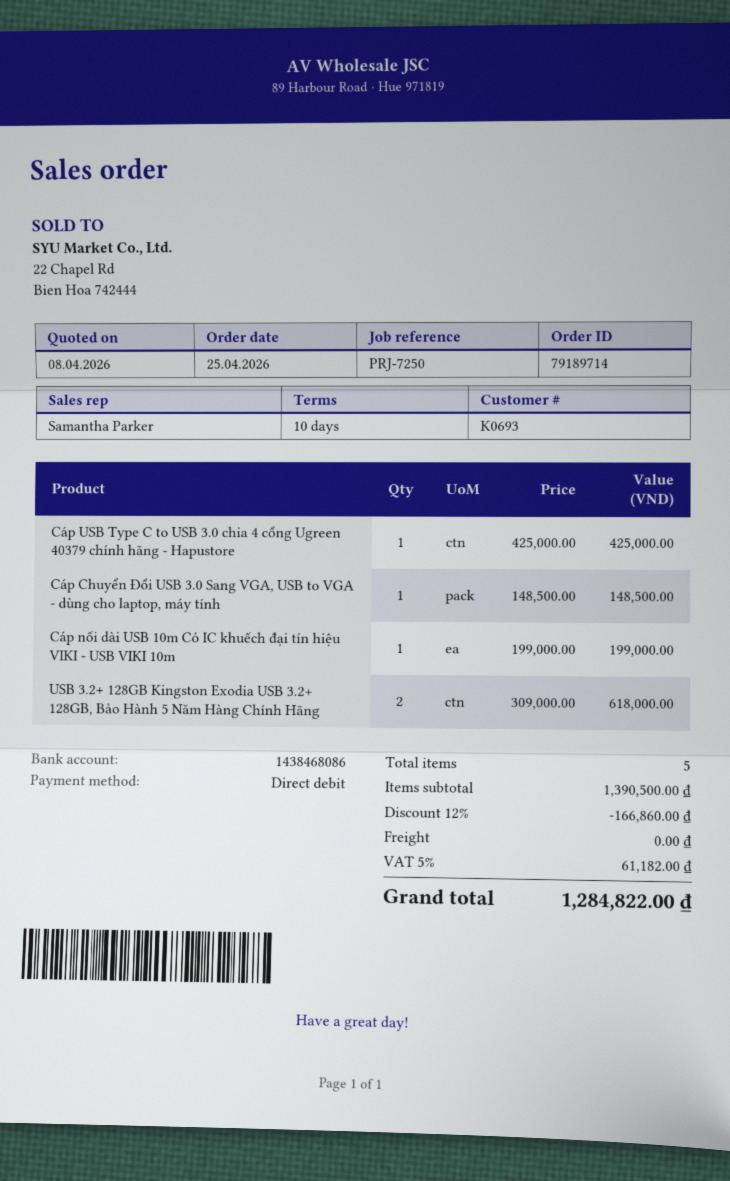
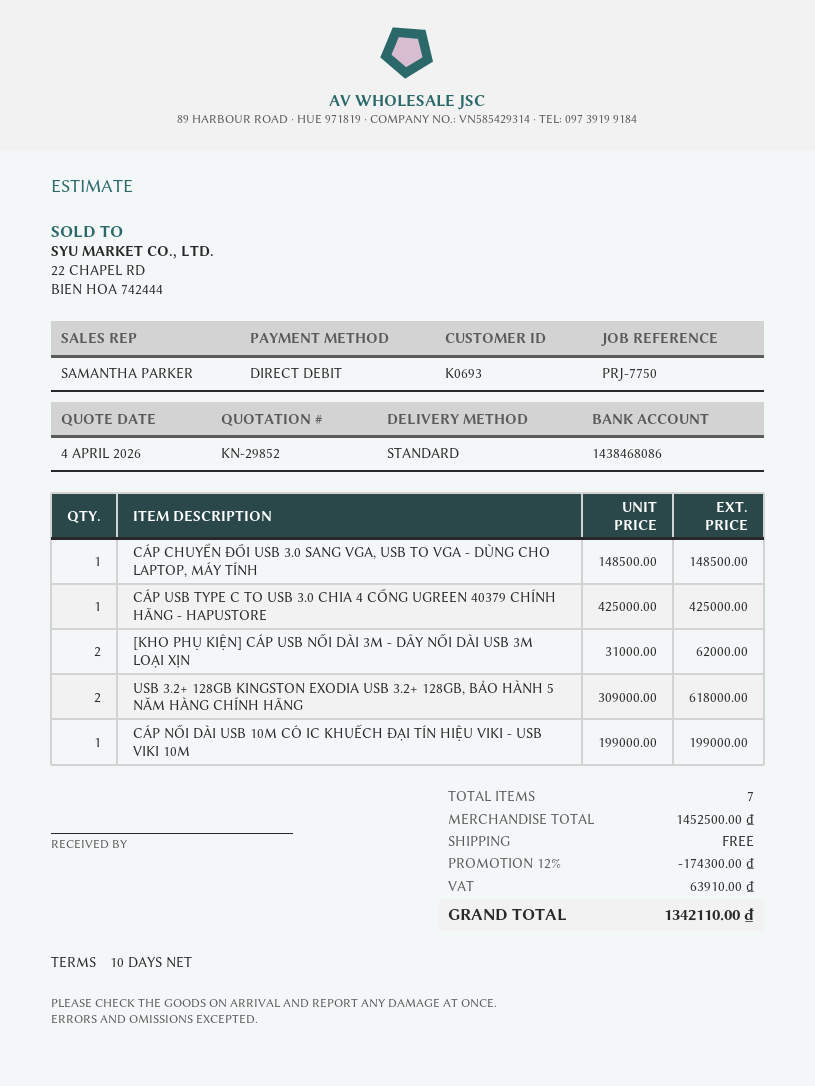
quote date: 2026-04-08 -> 2026-04-04
reference: PRJ-7250 -> PRJ-7750
[KHO PHỤ KIỆN] CÁP USB NỐI DÀI 3M - DÂY NỐI DÀI USB 3M LOẠI XỊN: none -> 2 x 31000.00 = 62000.00
total quantity: 5 -> 7
subtotal: 1390500.00 -> 1452500.00
discount: 12% = 166860.00 -> 12% = 174300.00
tax: 61182.00 -> 63910.00
total: 1284822.00 -> 1342110.00

